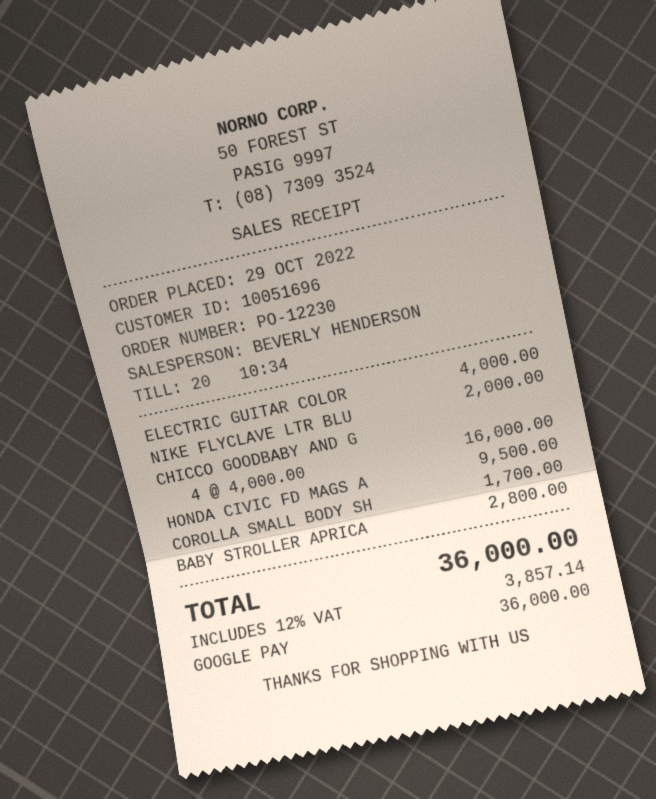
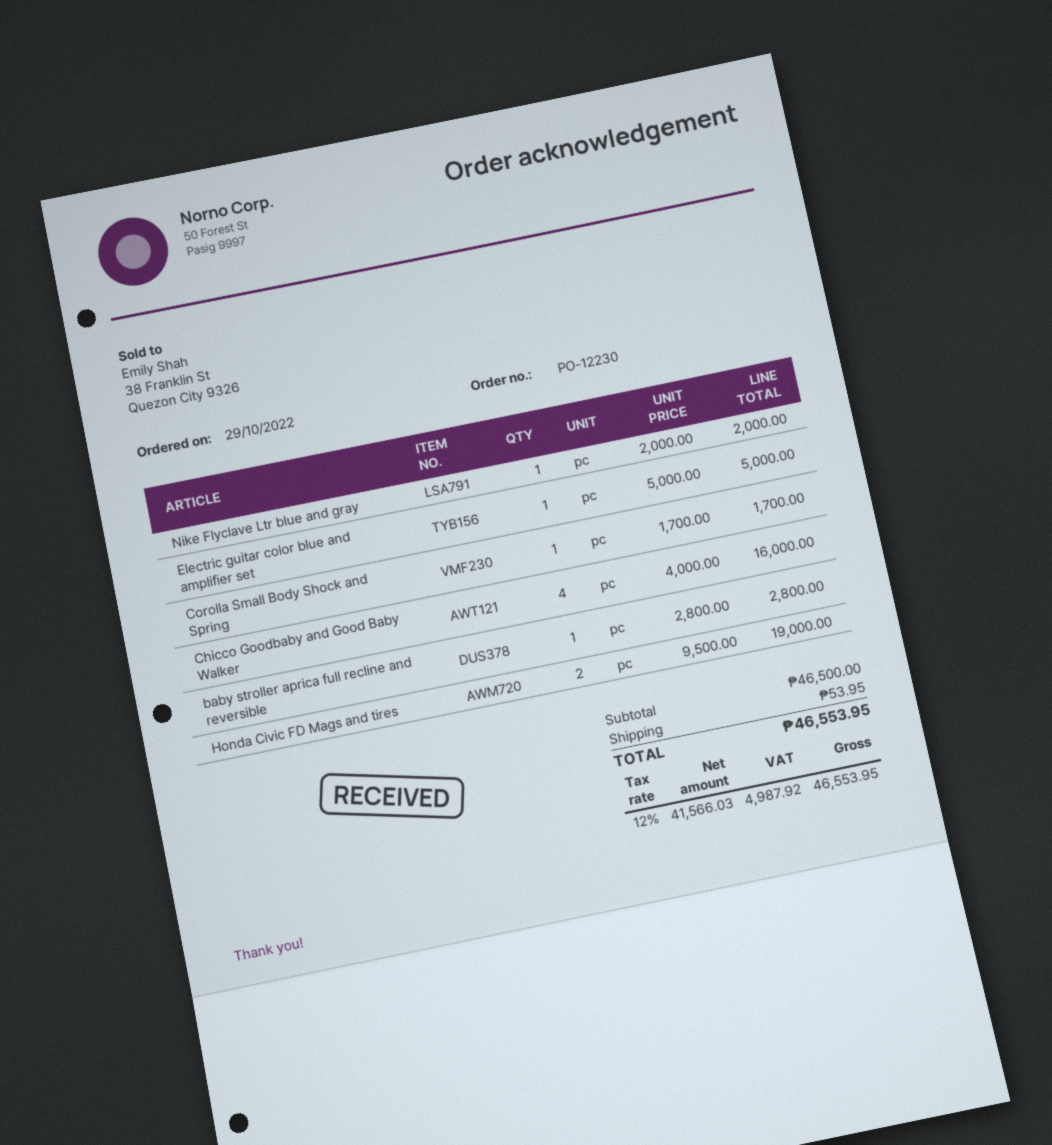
ELECTRIC GUITAR COLOR: 1 x 4000.00 = 4000.00 -> 1 x 5000.00 = 5000.00
HONDA CIVIC FD MAGS A: 1 x 9500.00 = 9500.00 -> 2 x 9500.00 = 19000.00
shipping: none -> 53.95
tax: 12% = 3857.14 -> 12% = 4987.92
total: 36000.00 -> 46553.95

